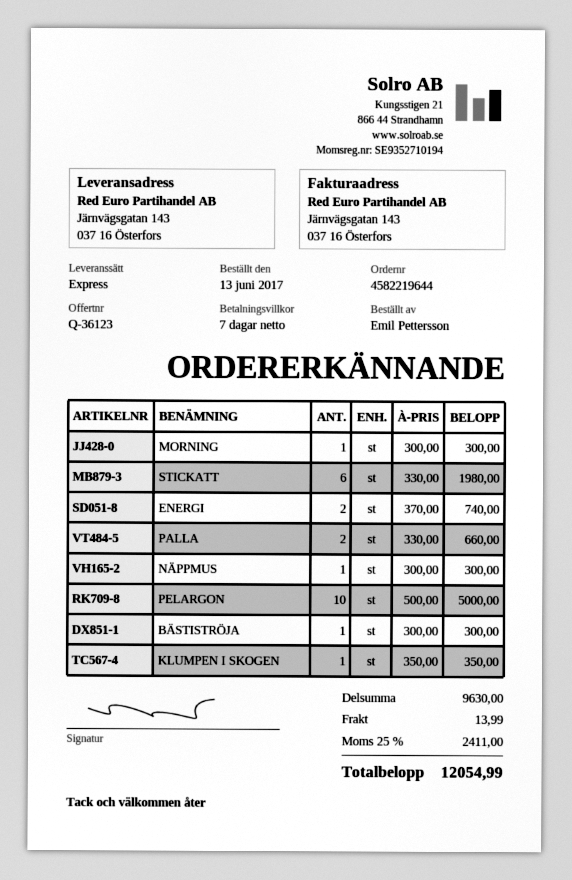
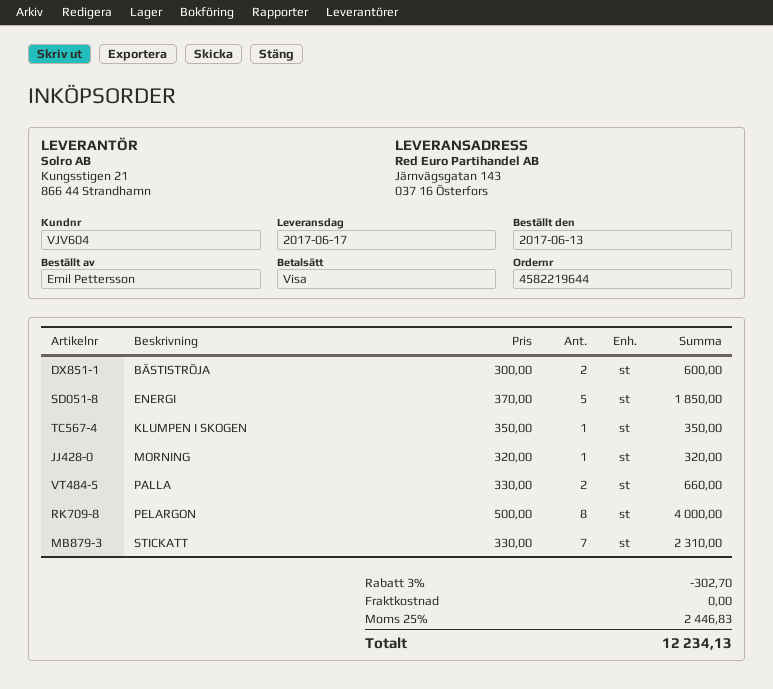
MORNING: 1 x 300.00 = 300.00 -> 1 x 320.00 = 320.00
STICKATT: 6 x 330.00 = 1980.00 -> 7 x 330.00 = 2310.00
ENERGI: 2 x 370.00 = 740.00 -> 5 x 370.00 = 1850.00
NÄPPMUS: 1 x 300.00 = 300.00 -> none
PELARGON: 10 x 500.00 = 5000.00 -> 8 x 500.00 = 4000.00
BÄSTISTRÖJA: 1 x 300.00 = 300.00 -> 2 x 300.00 = 600.00
discount: none -> 3% = 302.70
shipping: 13.99 -> 0.00
tax: 25% = 2411.00 -> 25% = 2446.83
total: 12054.99 -> 12234.13

